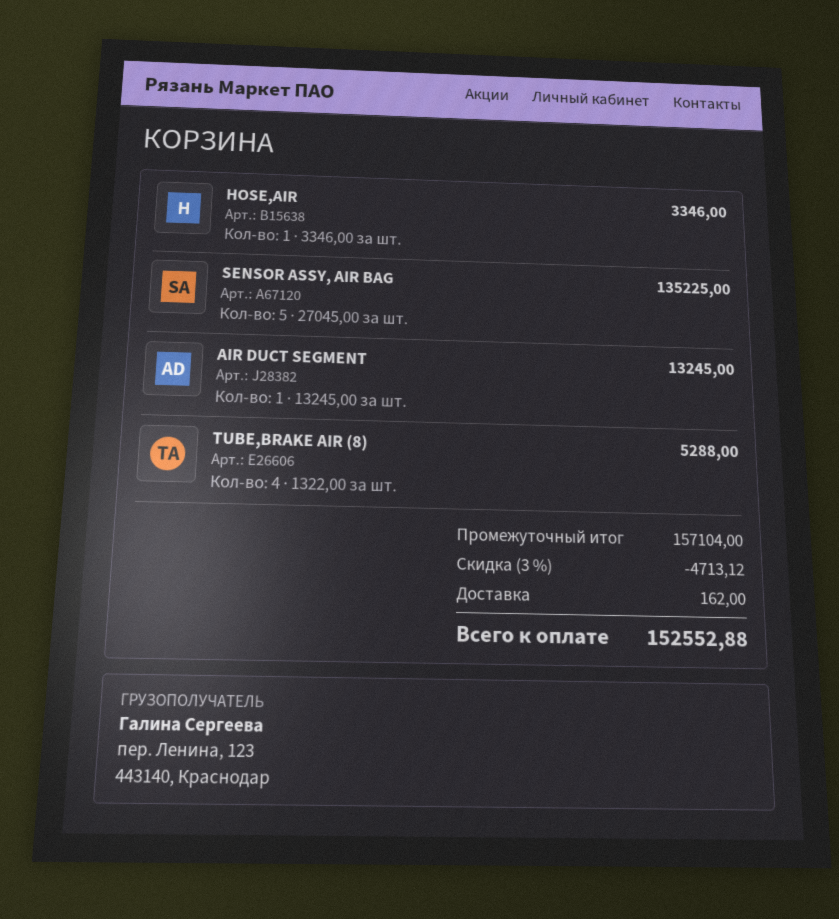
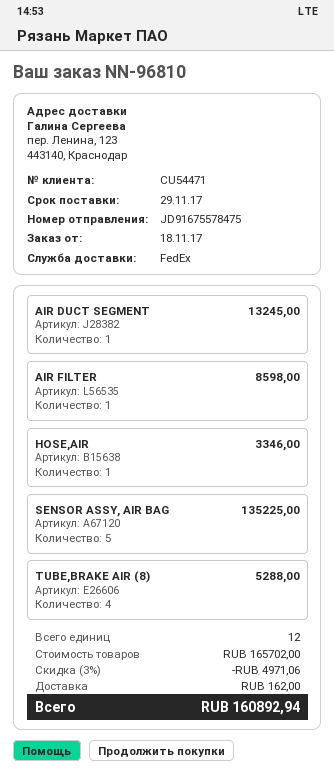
AIR FILTER: none -> 1 for 8598.00
subtotal: 157104.00 -> 165702.00
discount: 3% = 4713.12 -> 3% = 4971.06
total: 152552.88 -> 160892.94

